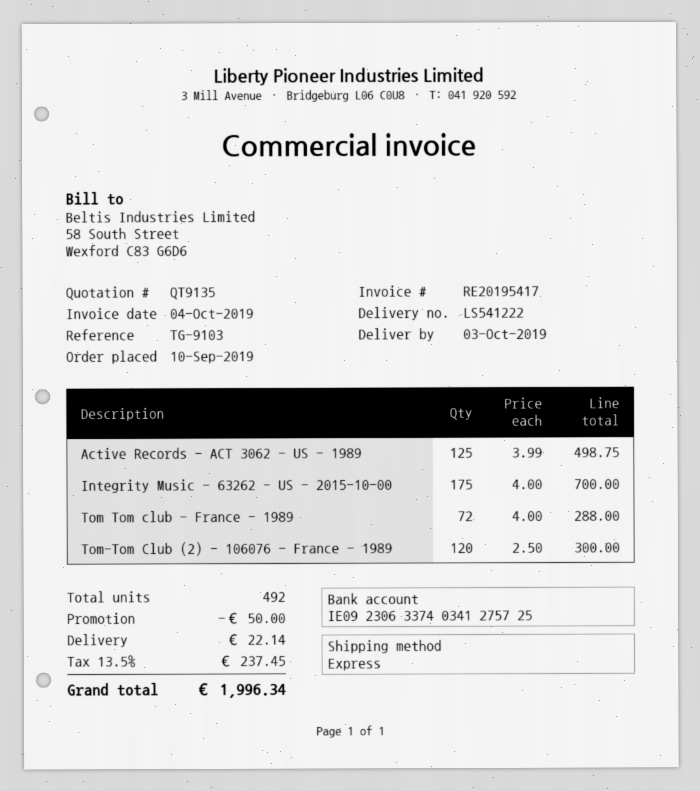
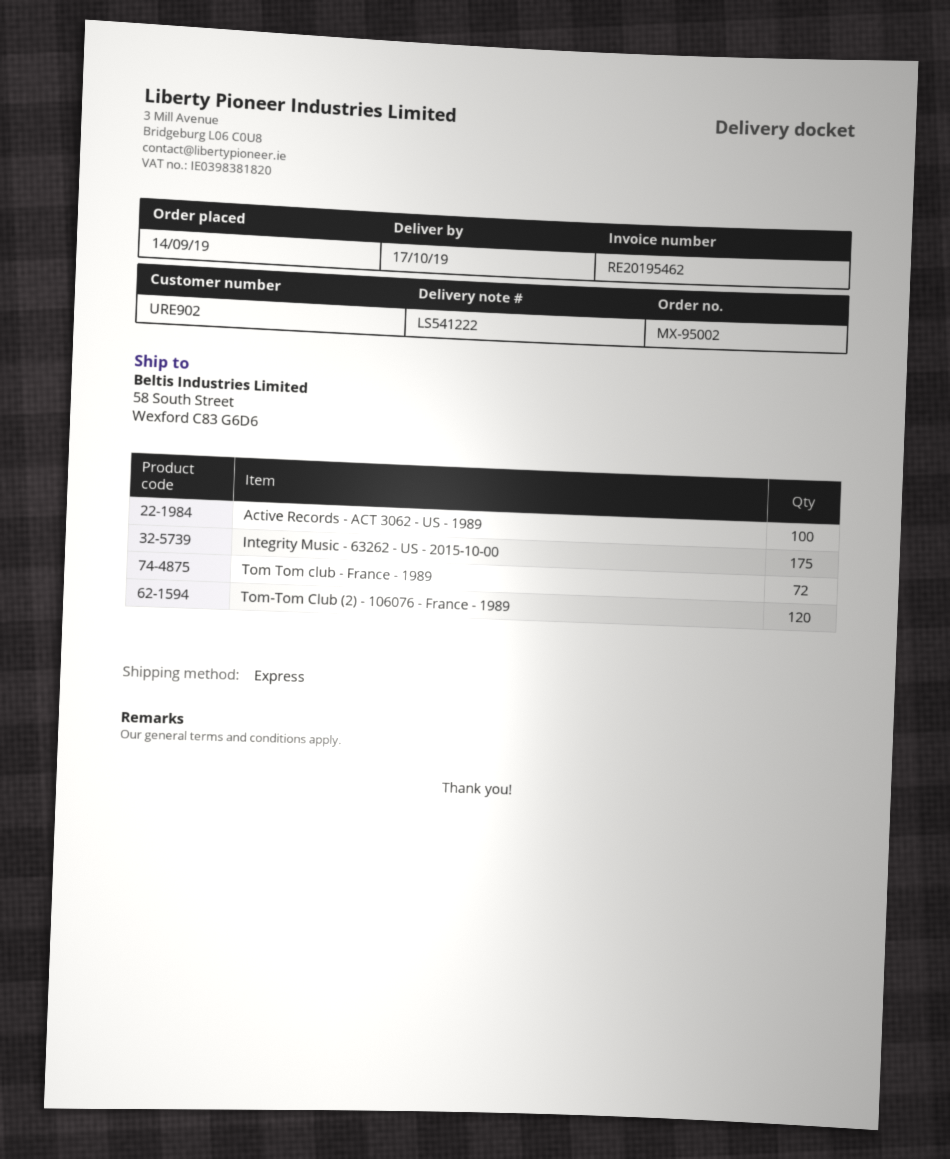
order date: 2019-09-10 -> 2019-09-14
delivery date: 2019-10-03 -> 2019-10-17
invoice number: RE20195417 -> RE20195462
Active Records - ACT 3062 - US - 1989: 125 -> 100

